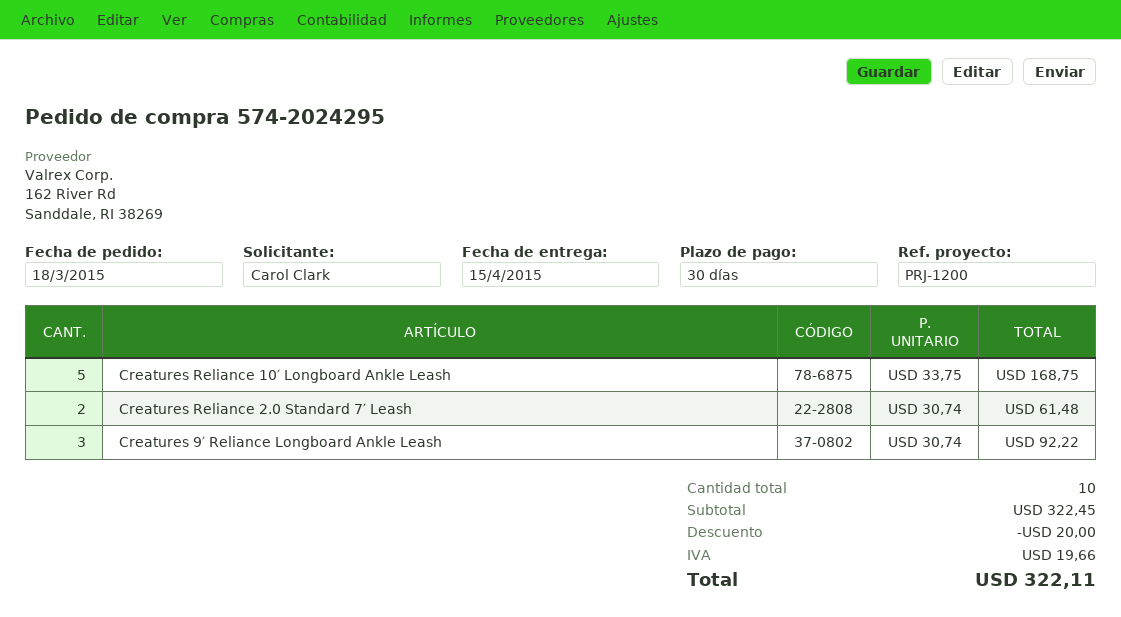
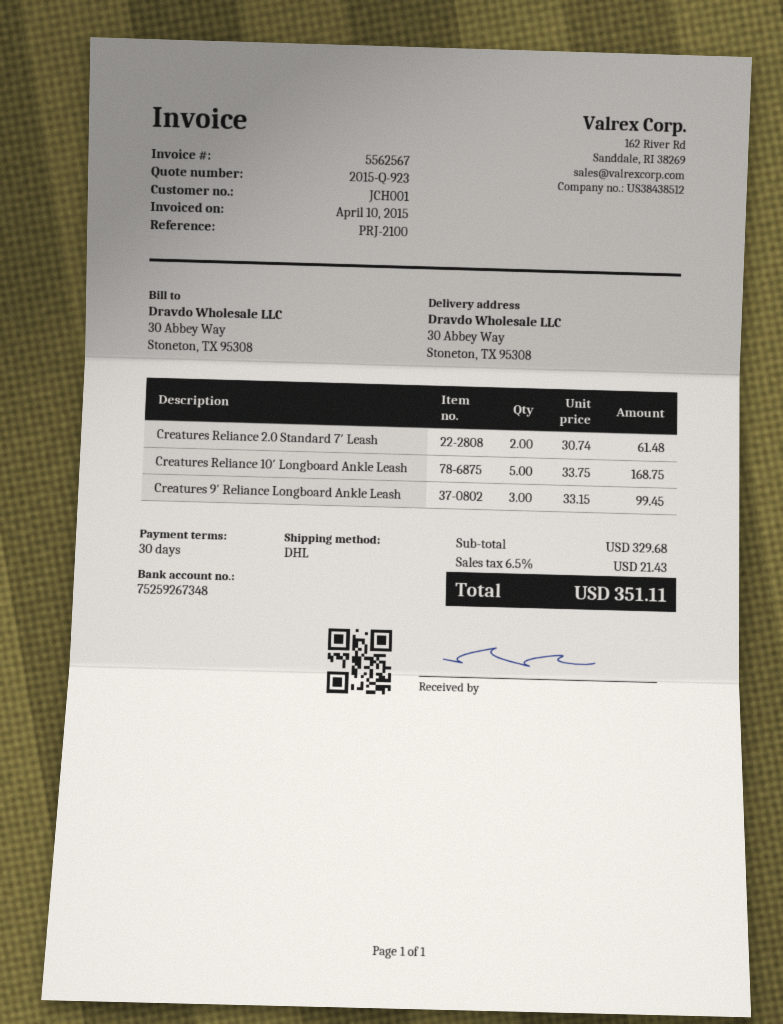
reference: PRJ-1200 -> PRJ-2100
Creatures 9′ Reliance Longboard Ankle Leash: 3 x 30.74 = 92.22 -> 3 x 33.15 = 99.45
subtotal: 322.45 -> 329.68
discount: 20.00 -> none
tax: 19.66 -> 21.43
total: 322.11 -> 351.11

